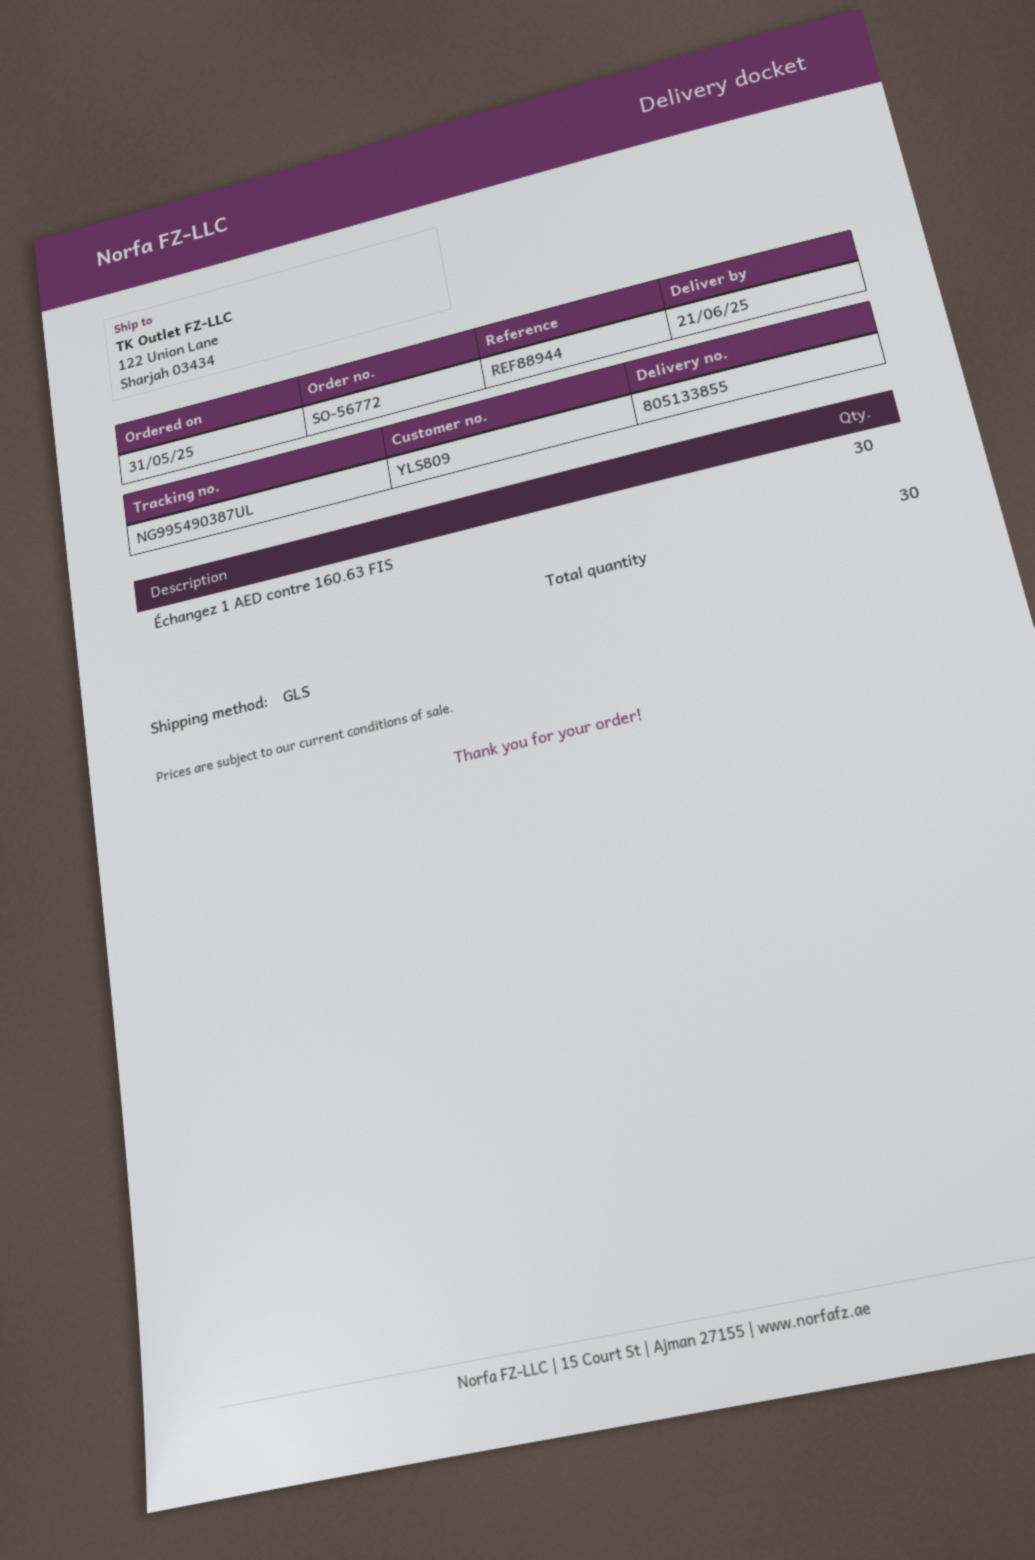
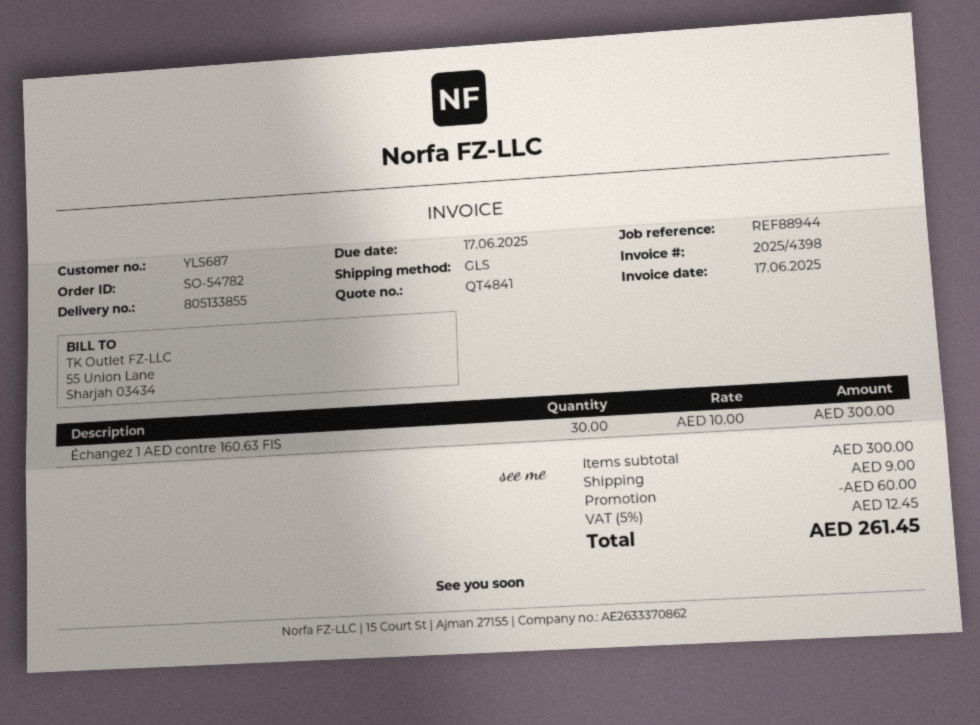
order number: SO-56772 -> SO-54782
customer number: YLS809 -> YLS687

